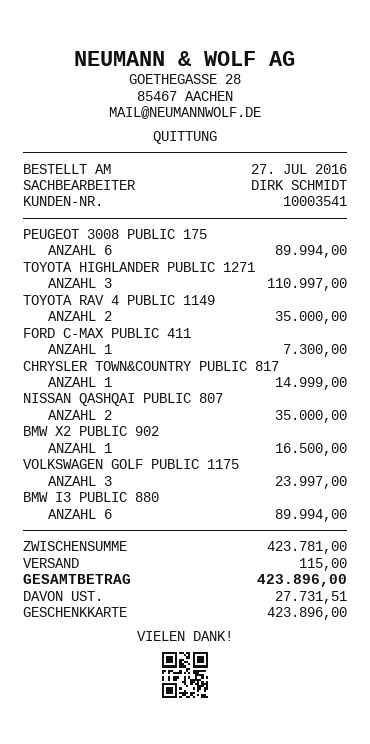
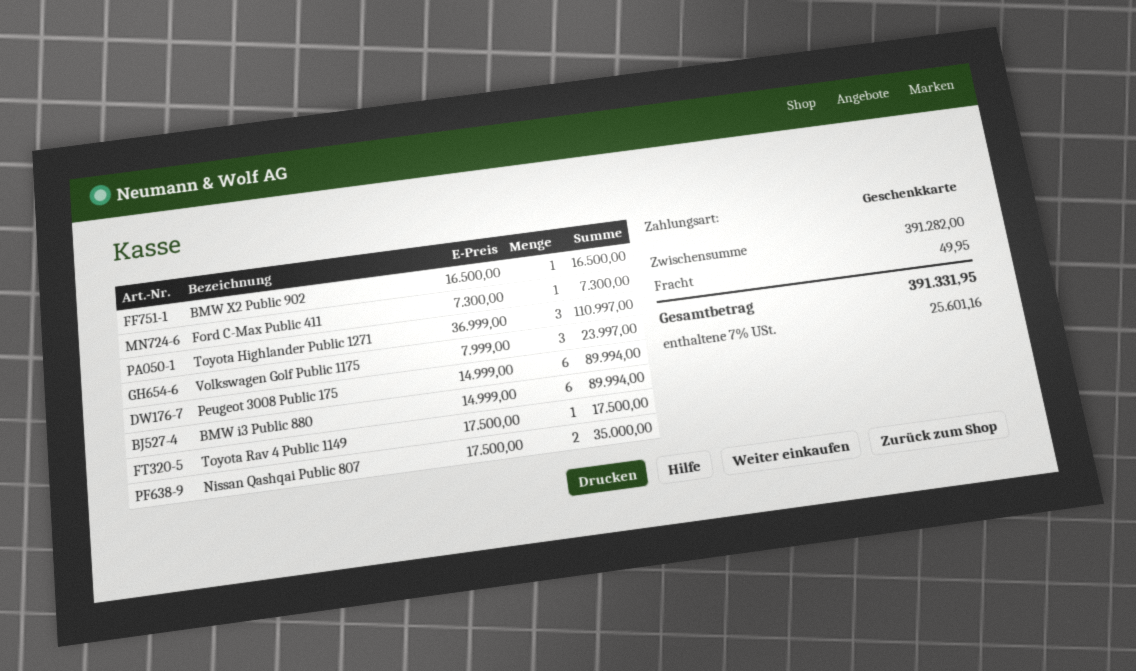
TOYOTA RAV 4 PUBLIC 1149: 2 for 35000.00 -> 1 for 17500.00
CHRYSLER TOWN&COUNTRY PUBLIC 817: 1 for 14999.00 -> none
subtotal: 423781.00 -> 391282.00
shipping: 115.00 -> 49.95
tax: 27731.51 -> 25601.16
total: 423896.00 -> 391331.95

